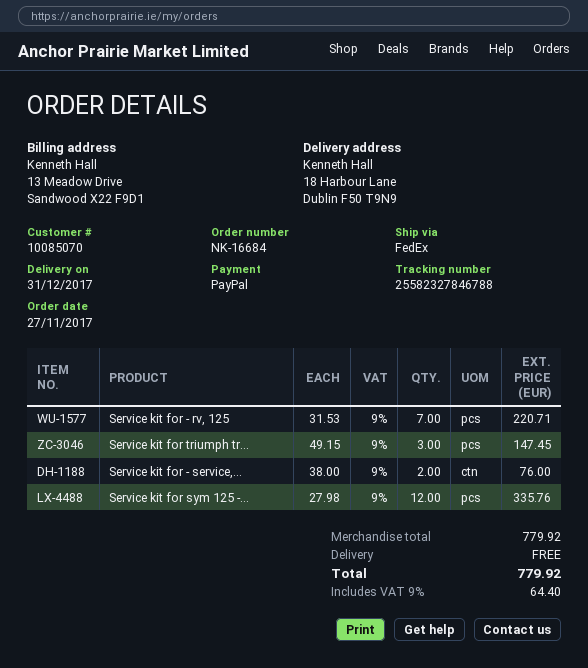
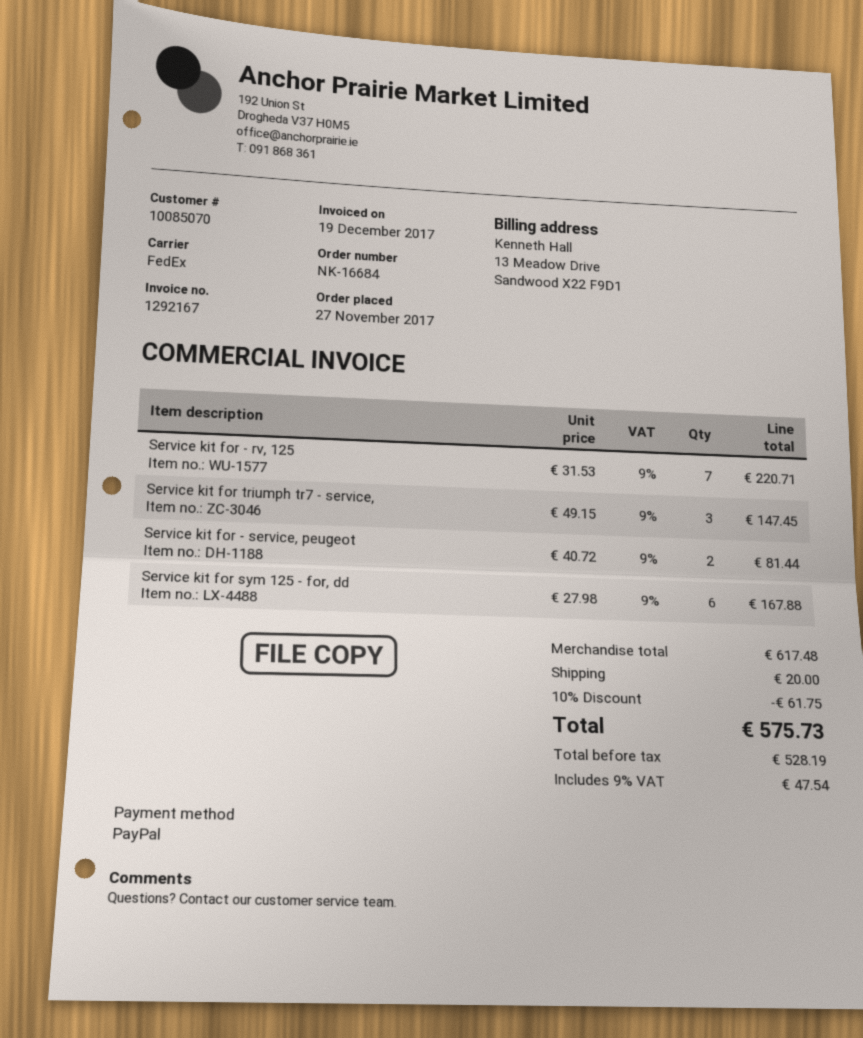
Service kit for - service,...: 2 x 38.00 = 76.00 -> 2 x 40.72 = 81.44
Service kit for sym 125 -...: 12 x 27.98 = 335.76 -> 6 x 27.98 = 167.88
subtotal: 779.92 -> 617.48
discount: none -> 10% = 61.75
shipping: 0.00 -> 20.00
tax: 9% = 64.40 -> 9% = 47.54
total: 779.92 -> 575.73

